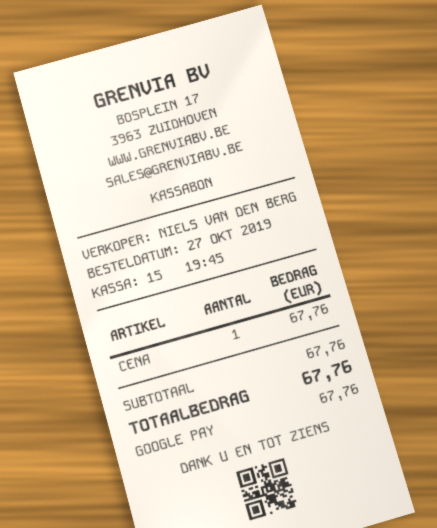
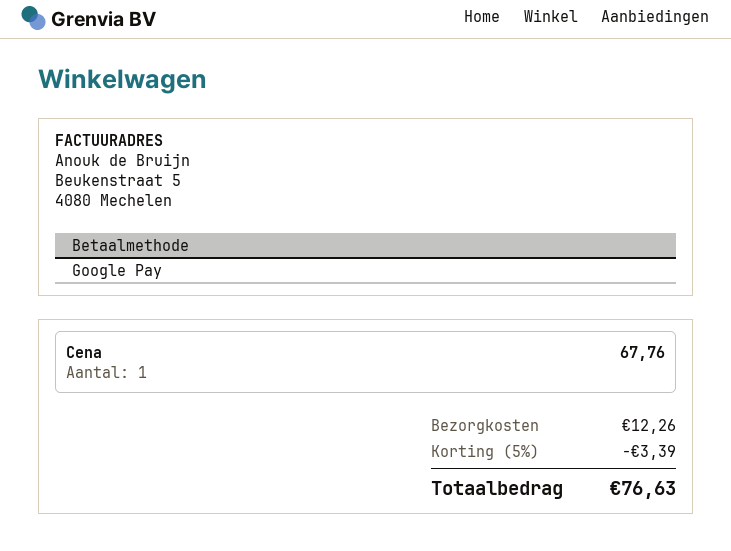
discount: none -> 5% = 3.39
shipping: none -> 12.26
total: 67.76 -> 76.63

